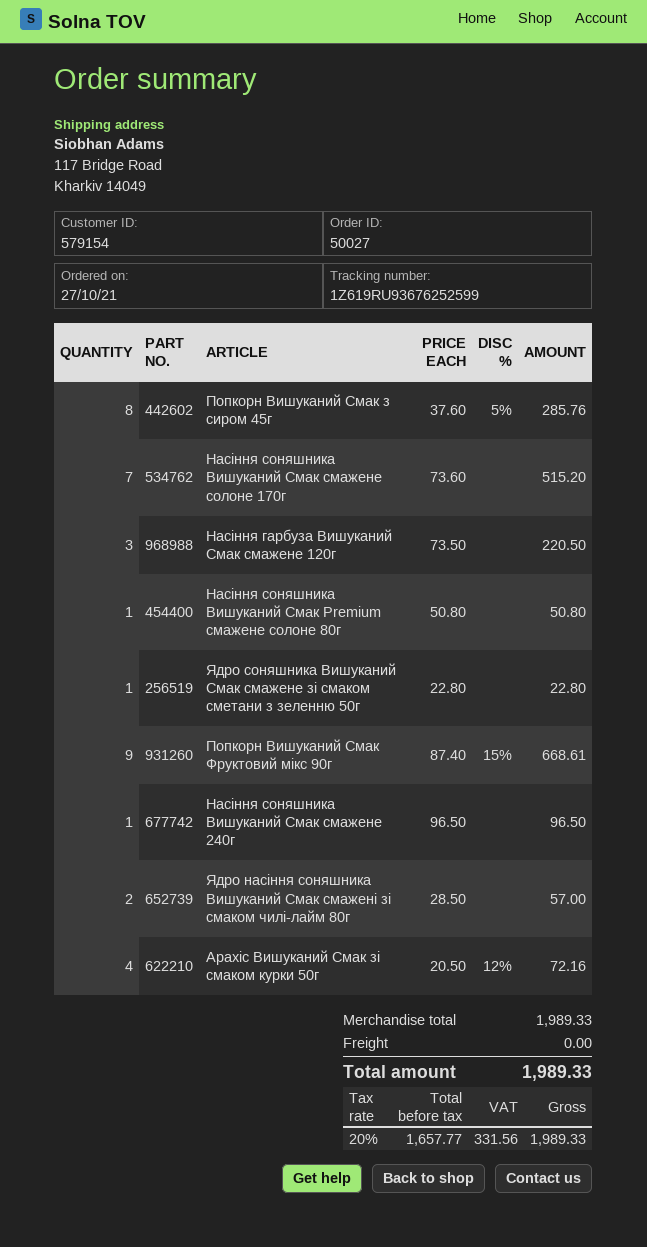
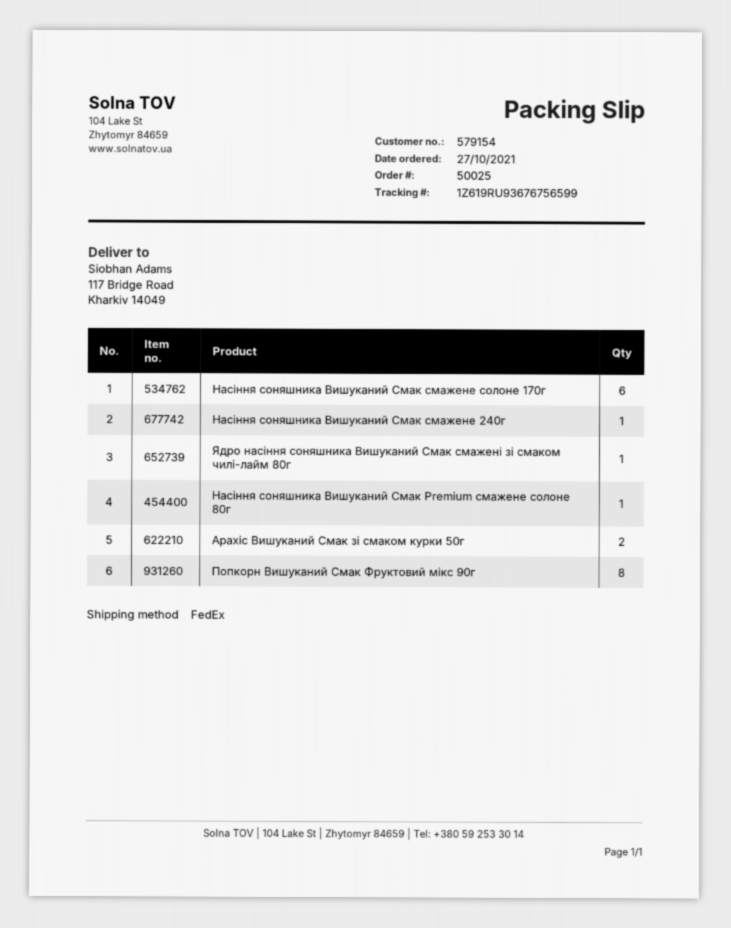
order number: 50027 -> 50025
tracking number: 1Z619RU93676252599 -> 1Z619RU93676756599
Попкорн Вишуканий Смак з сиром 45г: 8 -> none
Насіння соняшника Вишуканий Смак смажене солоне 170г: 7 -> 6
Насіння гарбуза Вишуканий Смак смажене 120г: 3 -> none
Ядро соняшника Вишуканий Смак смажене зі смаком сметани з зеленню 50г: 1 -> none
Попкорн Вишуканий Смак Фруктовий мікс 90г: 9 -> 8
Ядро насіння соняшника Вишуканий Смак смажені зі смаком чилі-лайм 80г: 2 -> 1
Арахіс Вишуканий Смак зі смаком курки 50г: 4 -> 2

